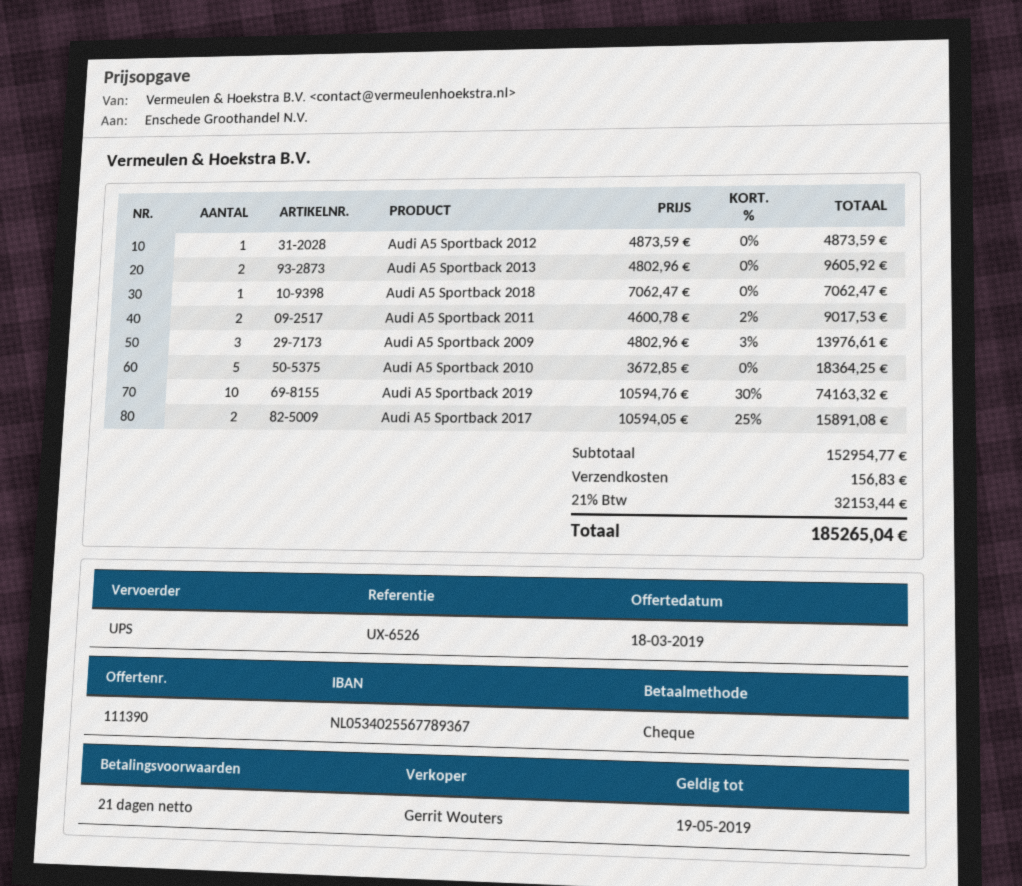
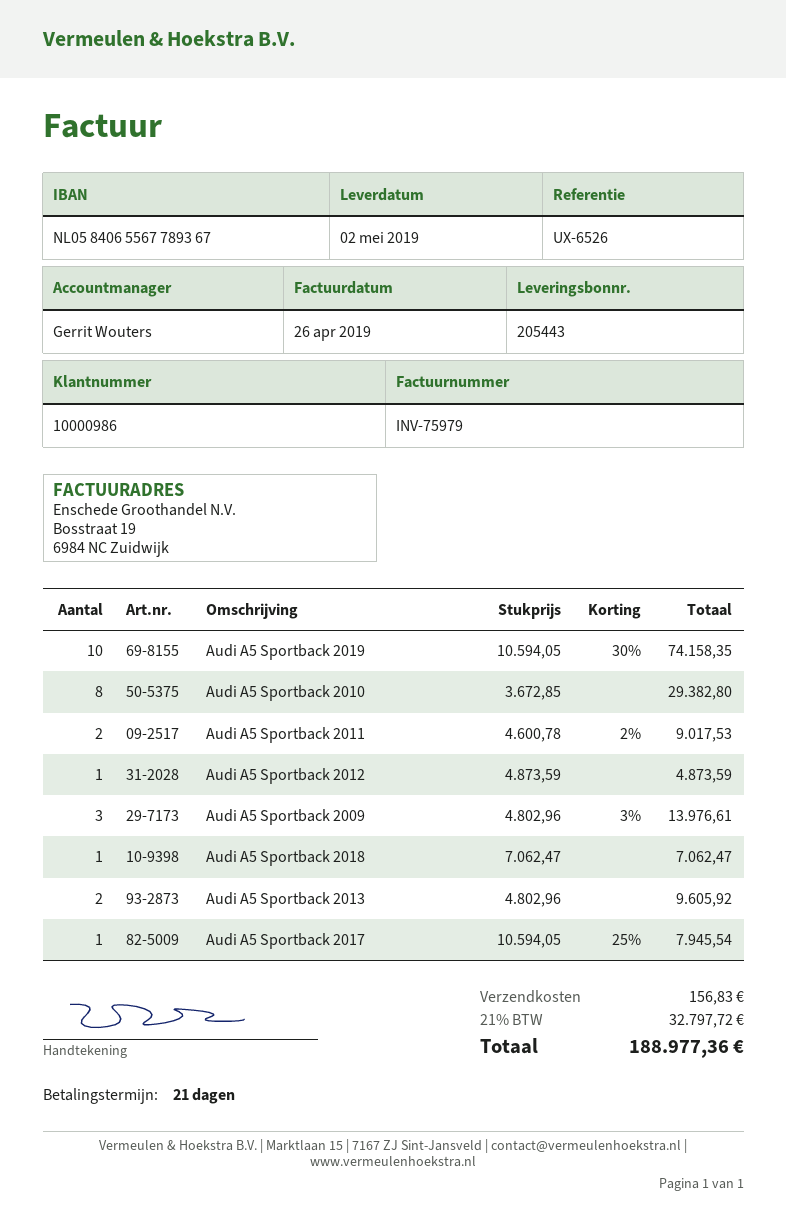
bank account: NL0534025567789367 -> NL0584065567789367
Audi A5 Sportback 2010: 5 x 3672.85 = 18364.25 -> 8 x 3672.85 = 29382.80
Audi A5 Sportback 2019: 10 x 10594.76 - 30% = 74163.32 -> 10 x 10594.05 - 30% = 74158.35
Audi A5 Sportback 2017: 2 x 10594.05 - 25% = 15891.08 -> 1 x 10594.05 - 25% = 7945.54
tax: 21% = 32153.44 -> 21% = 32797.72
total: 185265.04 -> 188977.36

